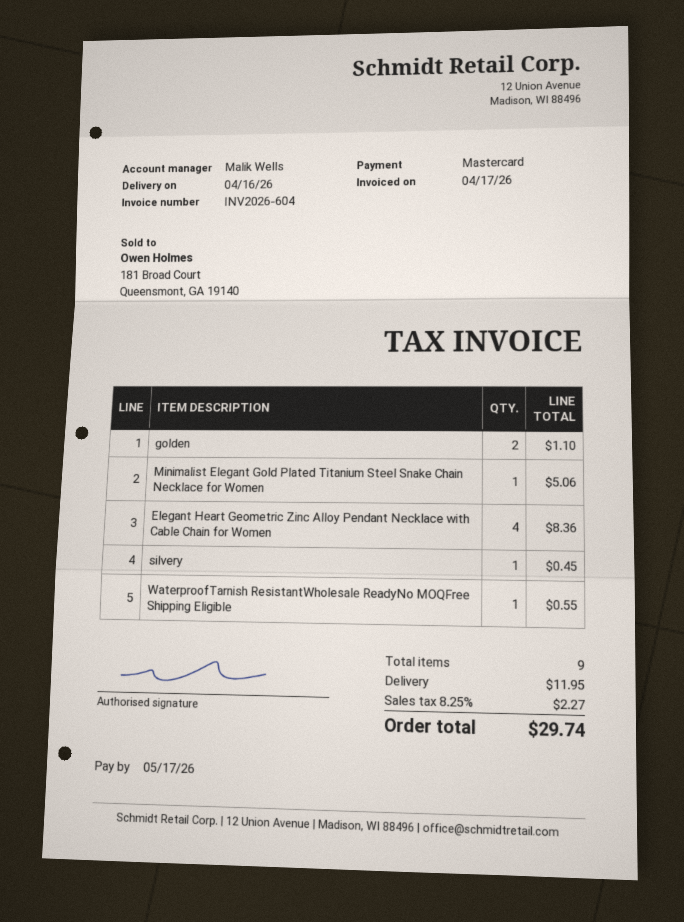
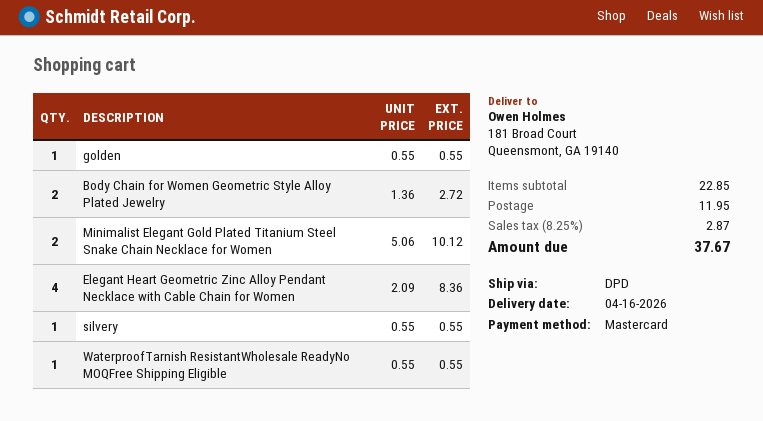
golden: 2 for 1.10 -> 1 for 0.55
Minimalist Elegant Gold Plated Titanium Steel Snake Chain Necklace for Women: 1 for 5.06 -> 2 for 10.12
silvery: 1 for 0.45 -> 1 for 0.55
Body Chain for Women Geometric Style Alloy Plated Jewelry: none -> 2 for 2.72
tax: 8.25% = 2.27 -> 8.25% = 2.87
total: 29.74 -> 37.67

